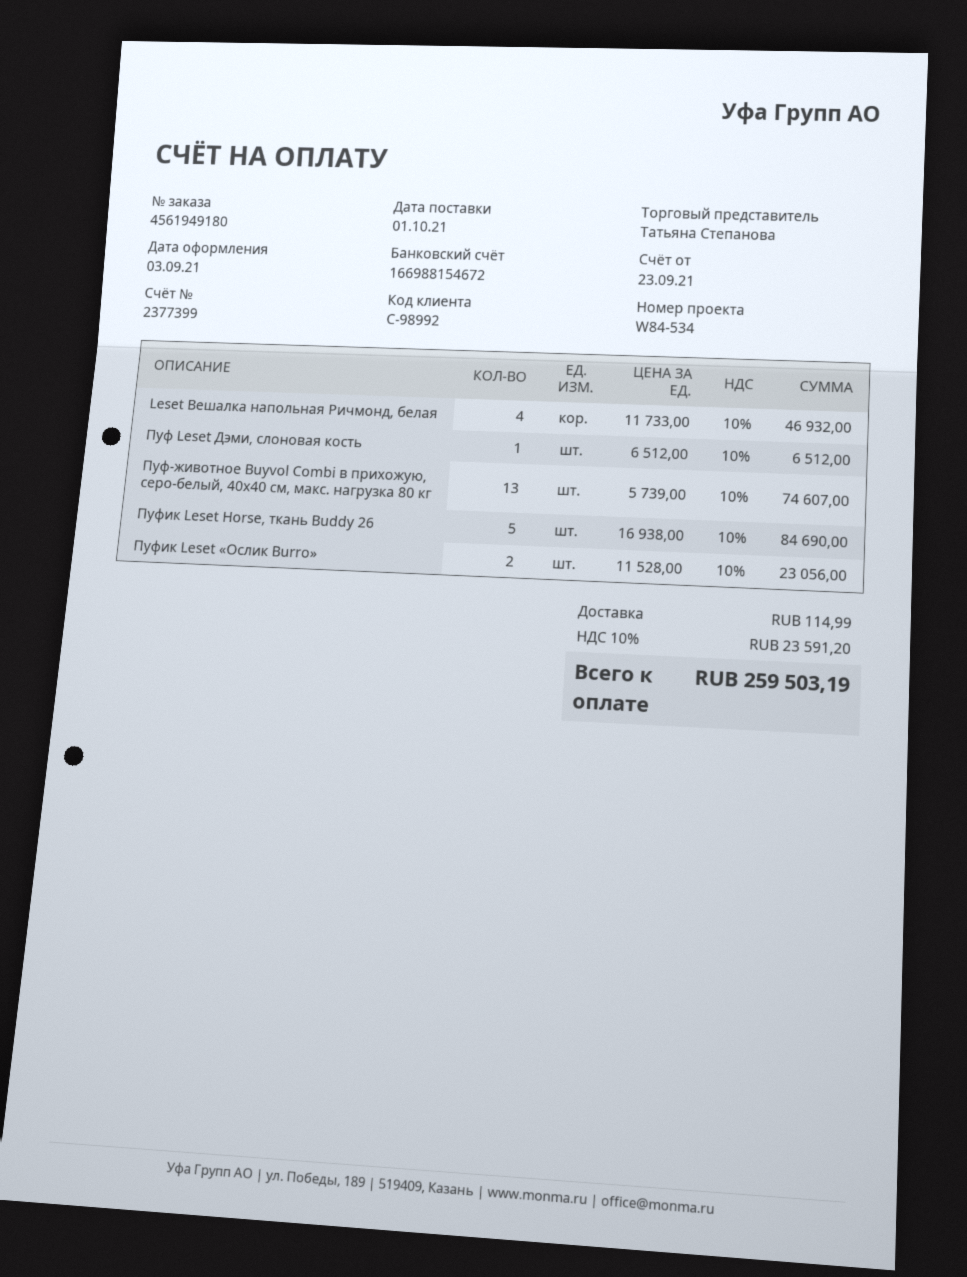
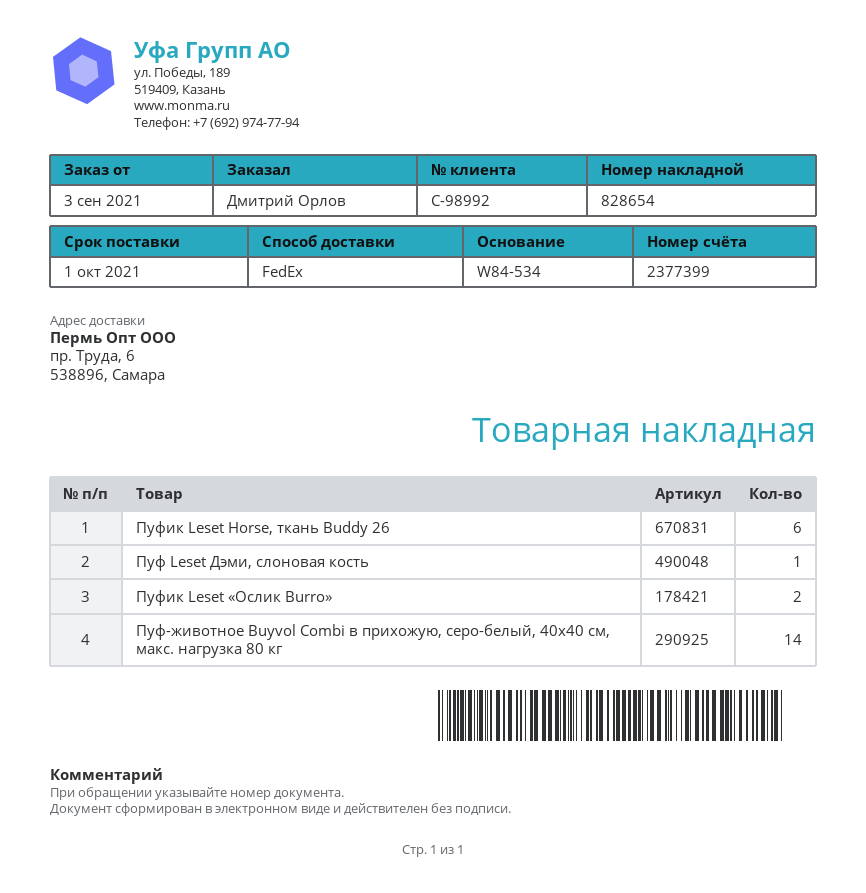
Leset Вешалка напольная Ричмонд, белая: 4 -> none
Пуф-животное Buyvol Combi в прихожую, серо-белый, 40x40 см, макс. нагрузка 80 кг: 13 -> 14
Пуфик Leset Horse, ткань Buddy 26: 5 -> 6

